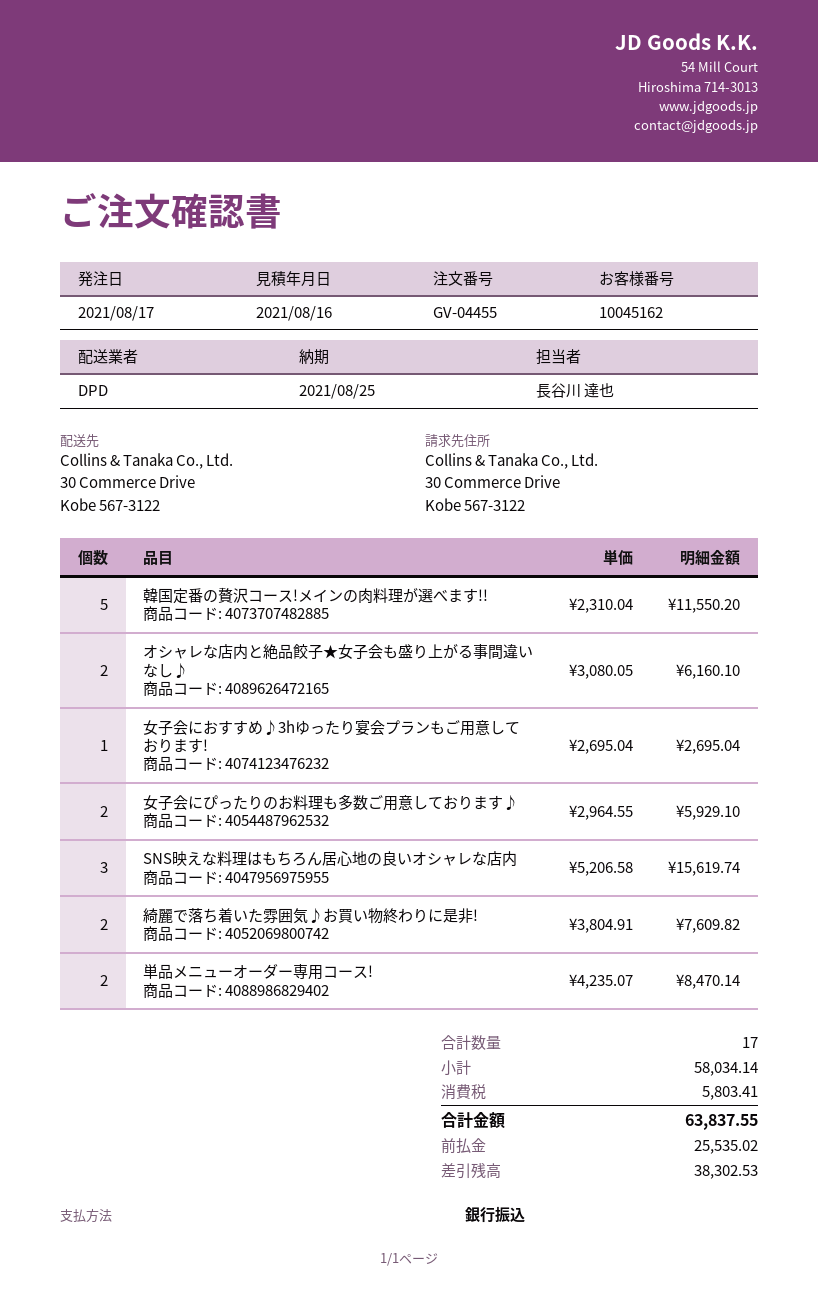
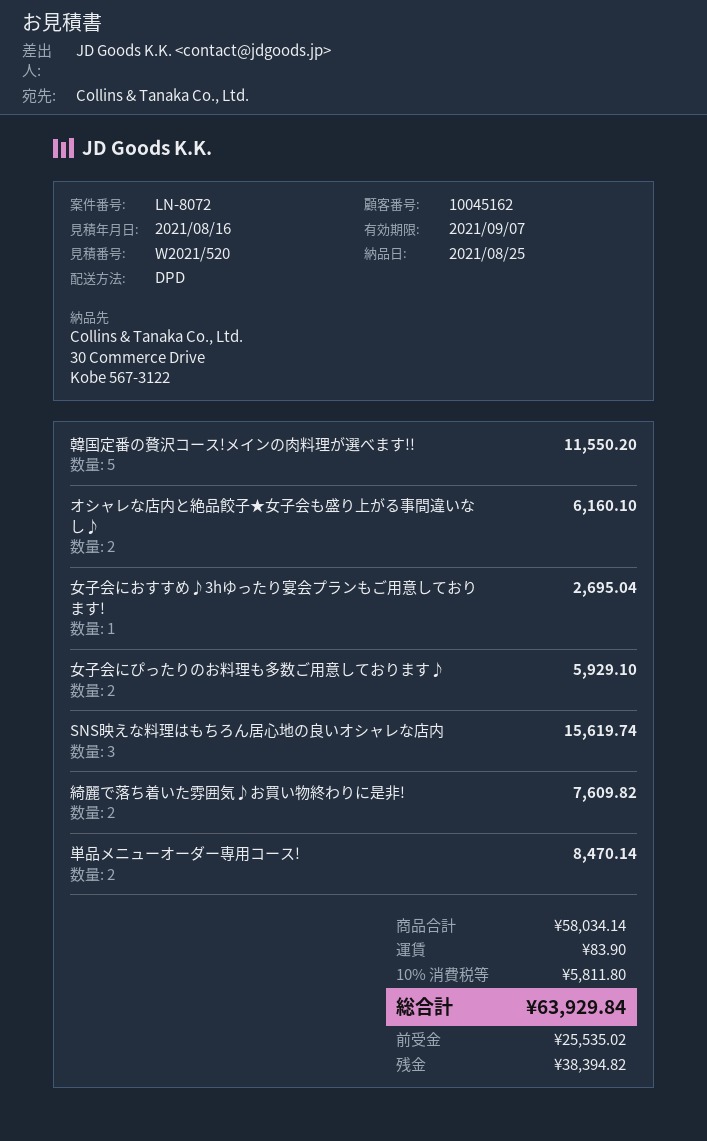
shipping: none -> 83.90
tax: 5803.41 -> 5811.80
total: 63837.55 -> 63929.84
balance: 38302.53 -> 38394.82

